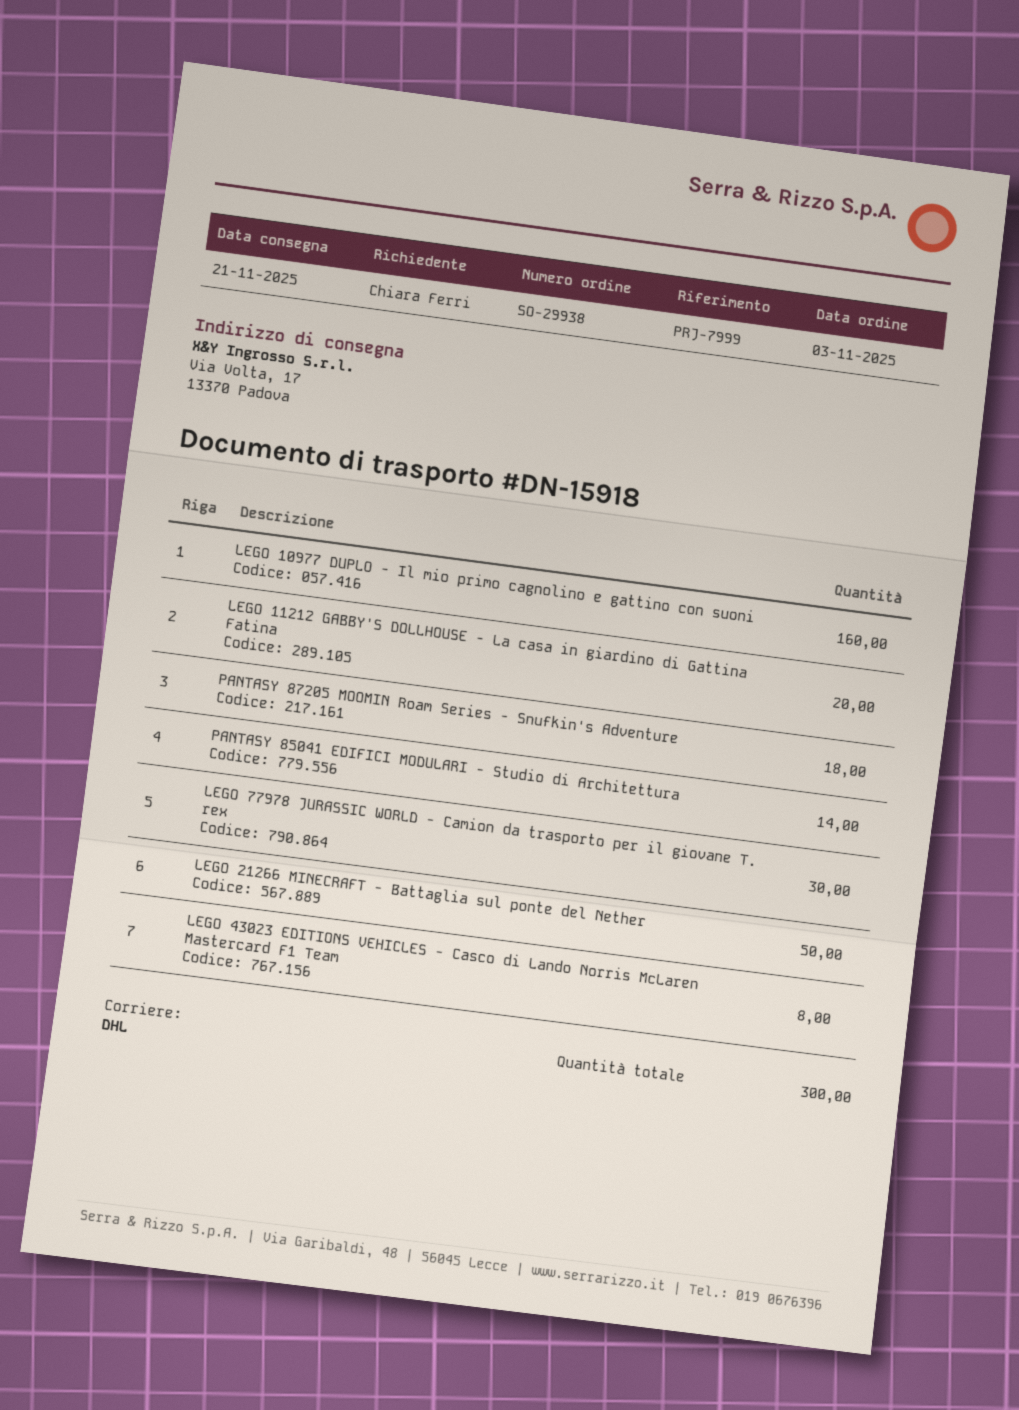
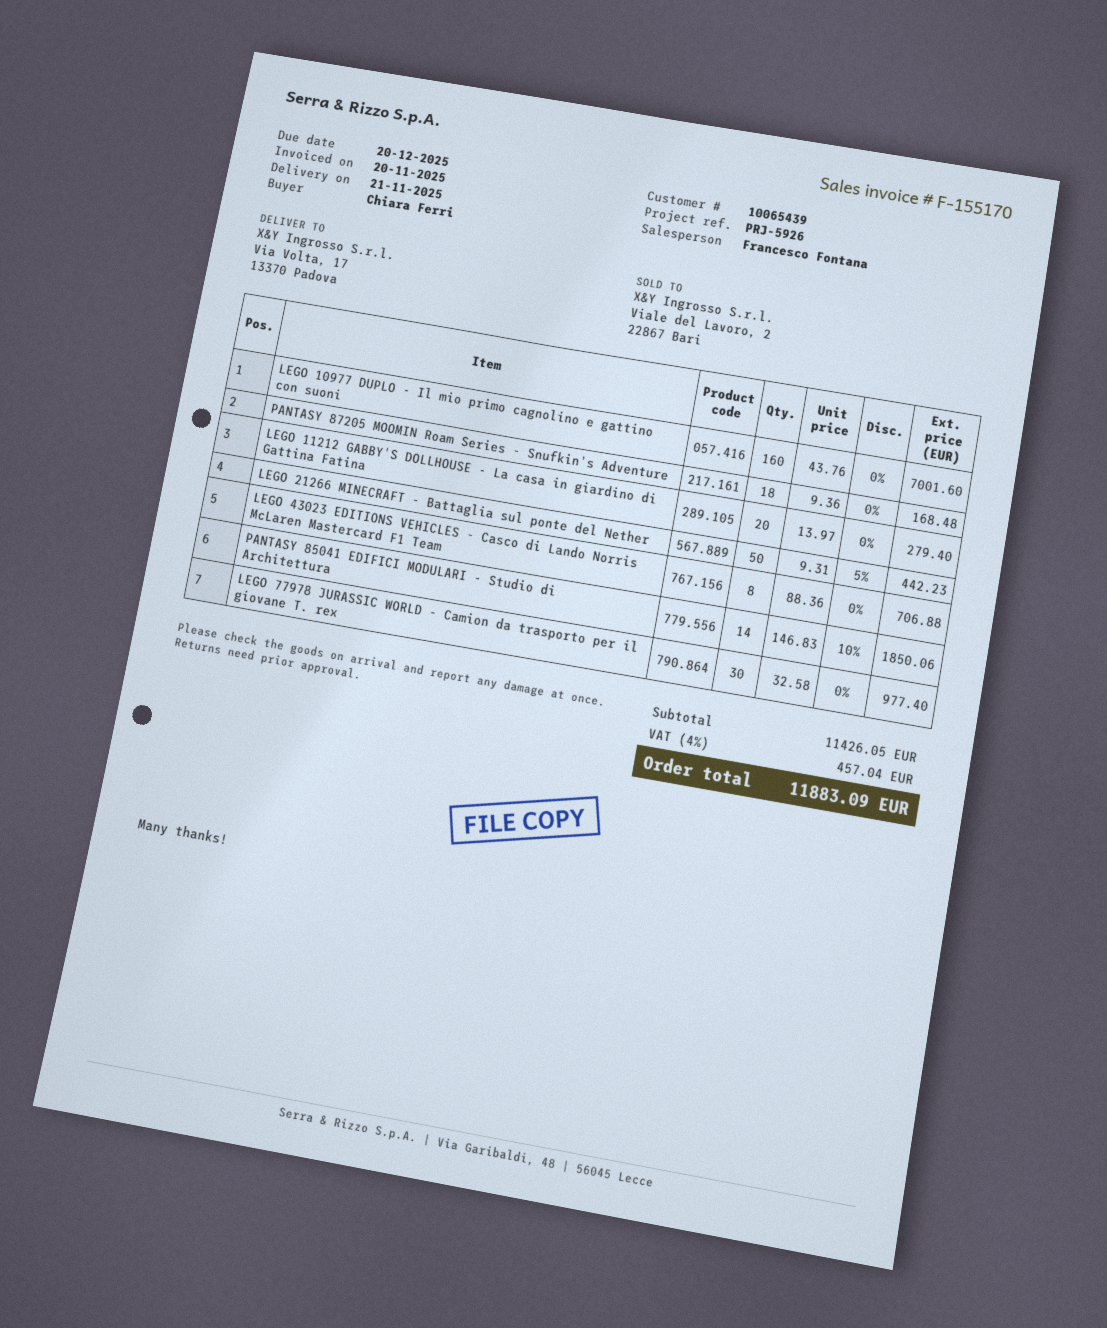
reference: PRJ-7999 -> PRJ-5926

